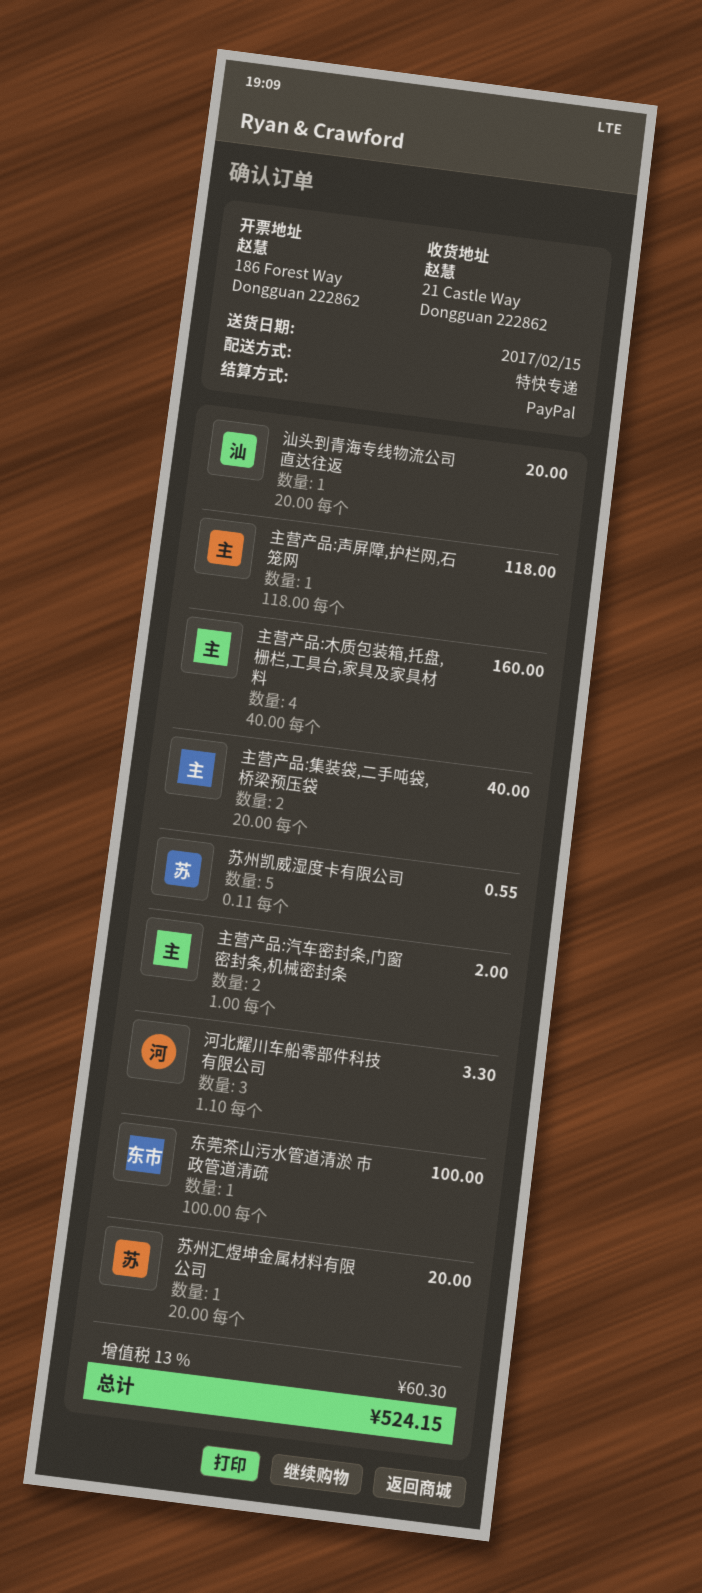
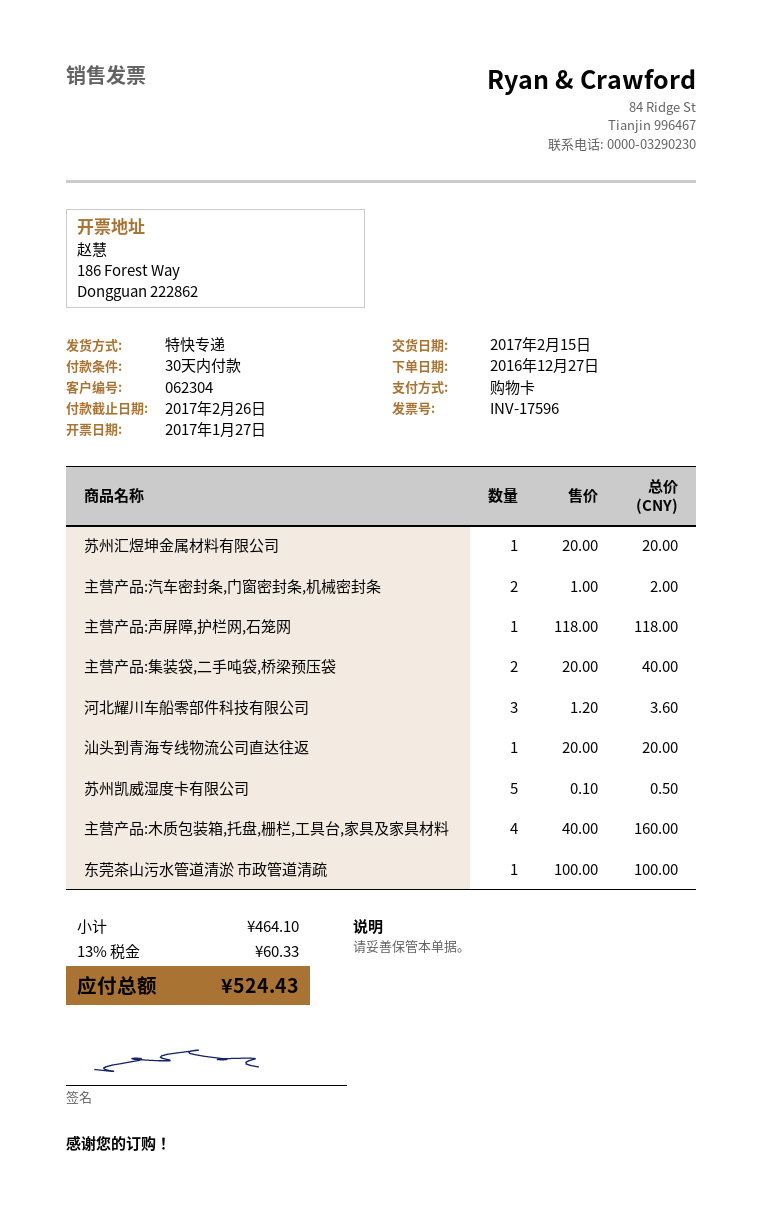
payment method: PayPal -> gift card
苏州凯威湿度卡有限公司: 5 x 0.11 = 0.55 -> 5 x 0.10 = 0.50
河北耀川车船零部件科技有限公司: 3 x 1.10 = 3.30 -> 3 x 1.20 = 3.60
tax: 13% = 60.30 -> 13% = 60.33
total: 524.15 -> 524.43

